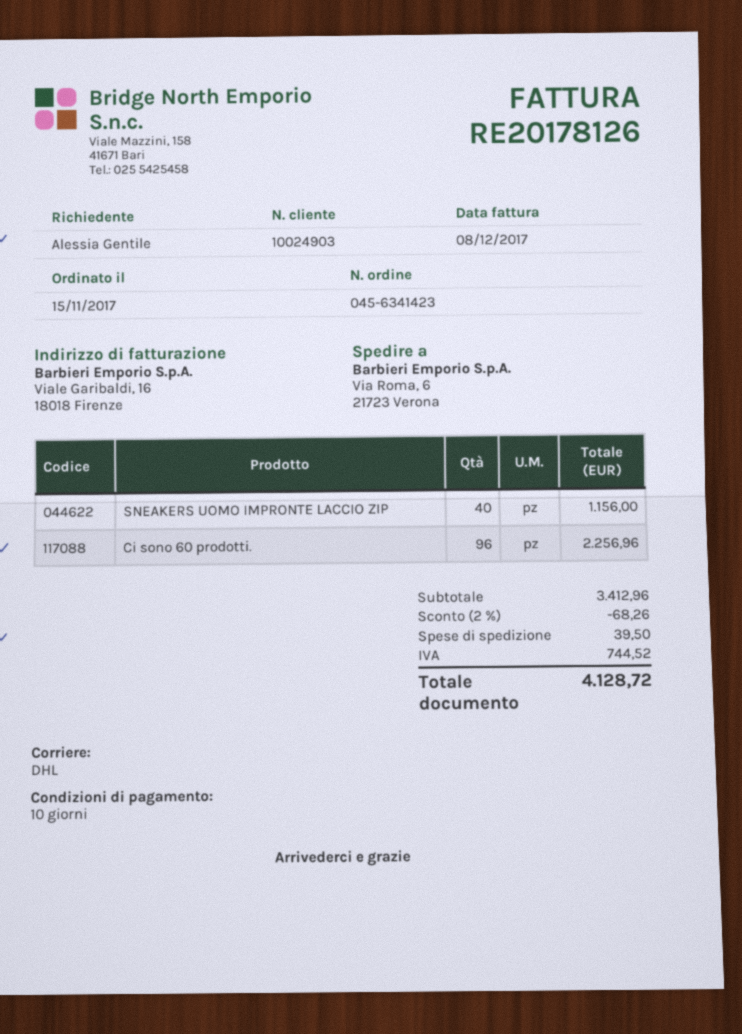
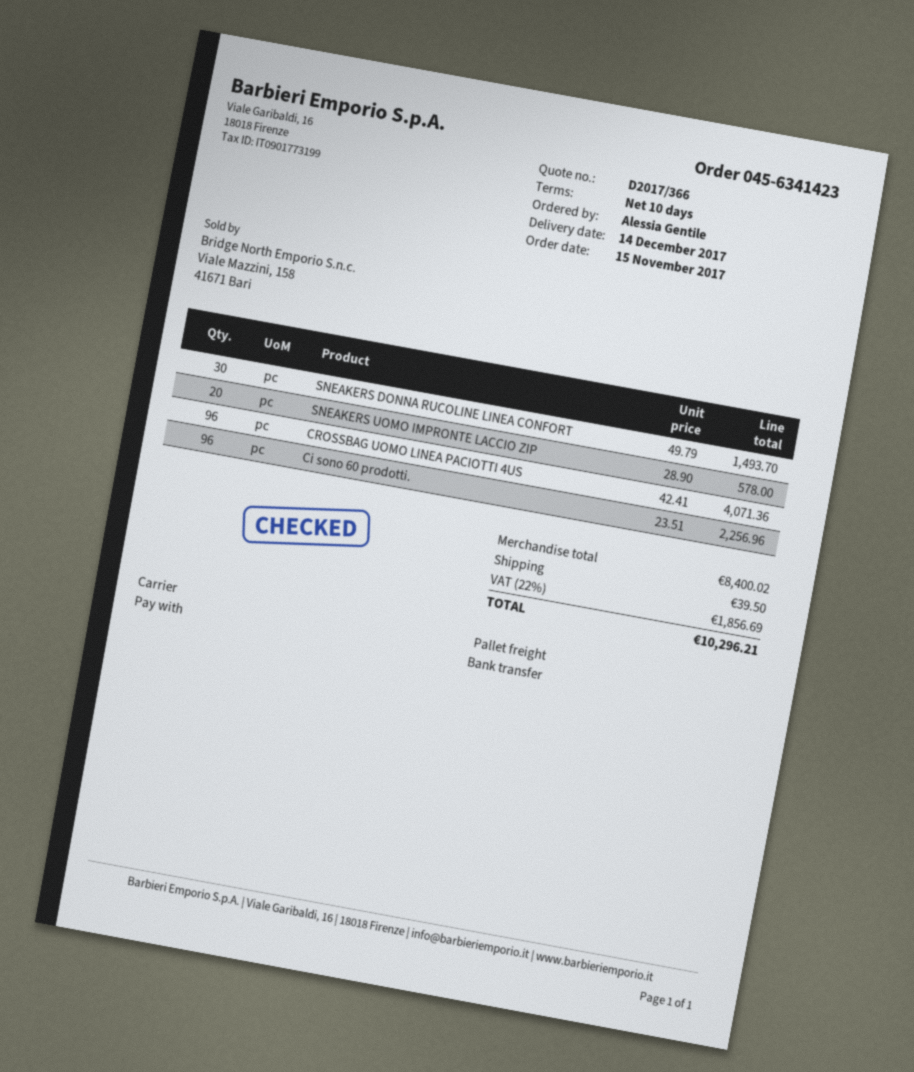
shipping method: DHL -> pallet freight
SNEAKERS UOMO IMPRONTE LACCIO ZIP: 40 for 1156.00 -> 20 for 578.00
SNEAKERS DONNA RUCOLINE LINEA CONFORT: none -> 30 for 1493.70
CROSSBAG UOMO LINEA PACIOTTI 4US: none -> 96 for 4071.36
subtotal: 3412.96 -> 8400.02
discount: 2% = 68.26 -> none
tax: 744.52 -> 1856.69
total: 4128.72 -> 10296.21

